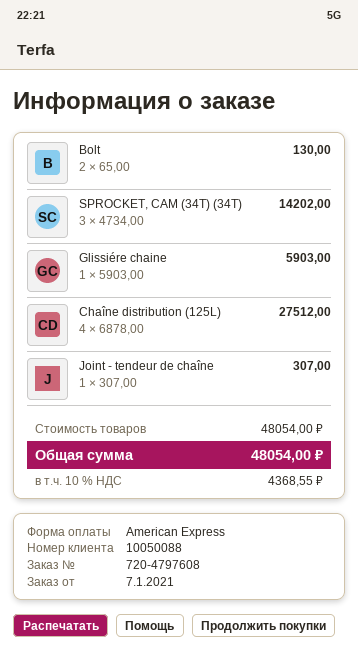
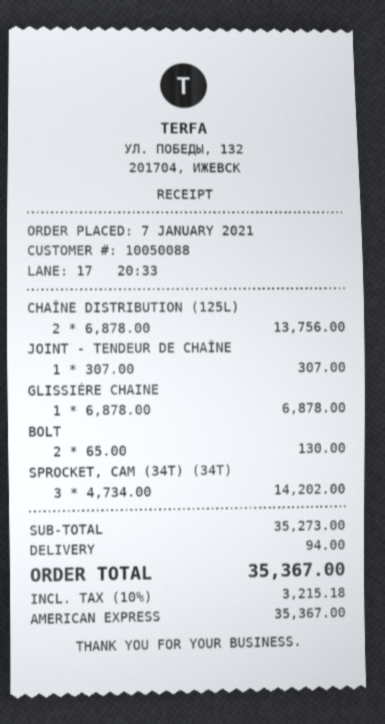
Glissiére chaine: 1 x 5903.00 = 5903.00 -> 1 x 6878.00 = 6878.00
Chaîne distribution (125L): 4 x 6878.00 = 27512.00 -> 2 x 6878.00 = 13756.00
subtotal: 48054.00 -> 35273.00
shipping: none -> 94.00
tax: 10% = 4368.55 -> 10% = 3215.18
total: 48054.00 -> 35367.00

